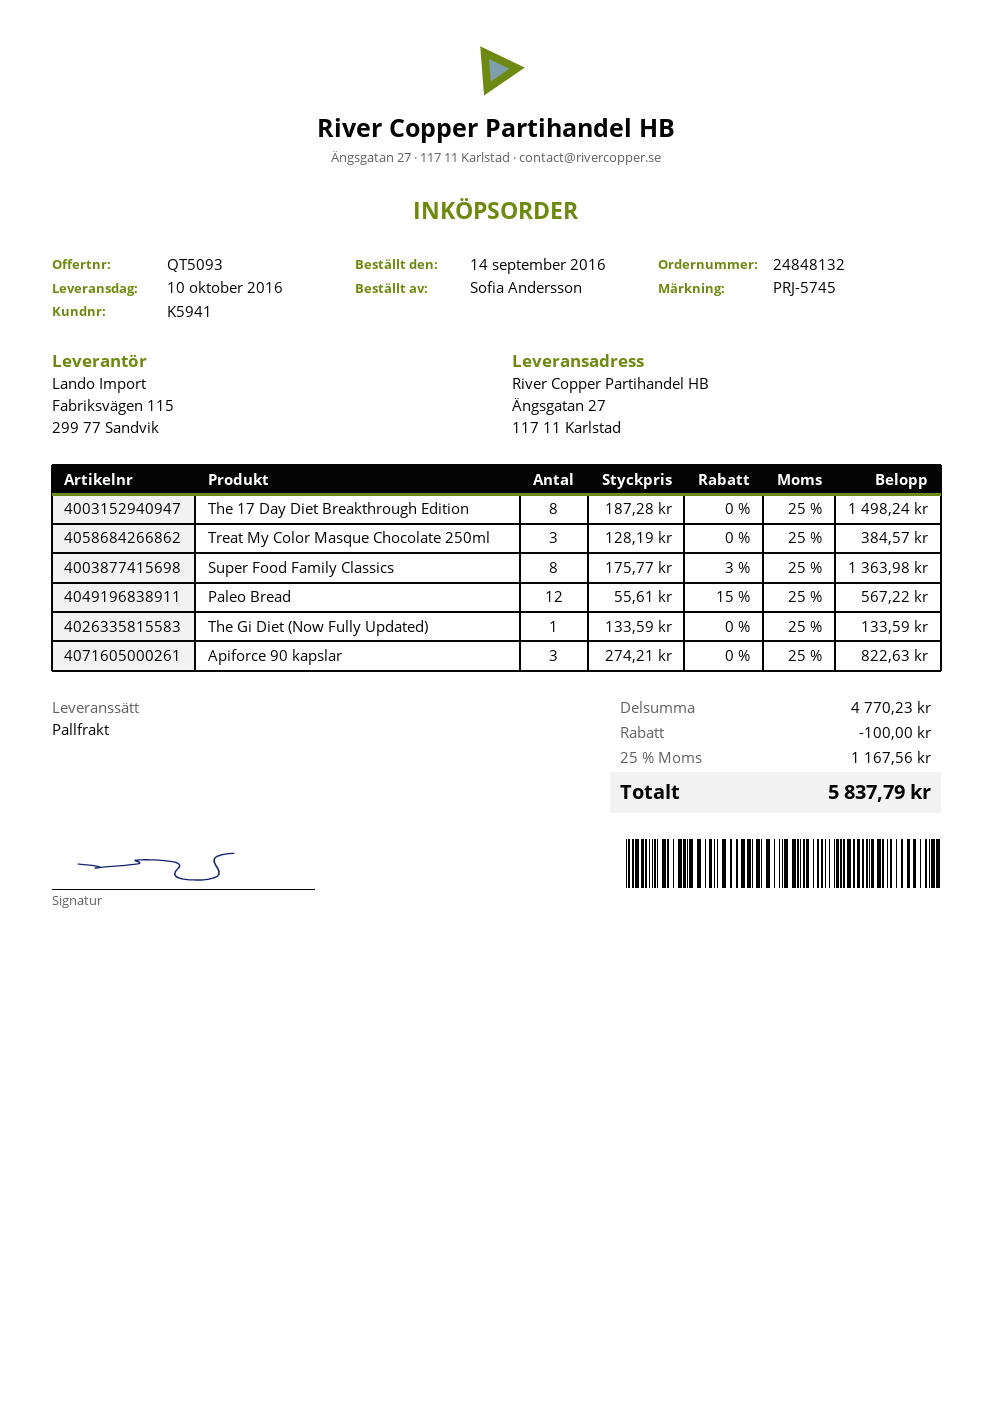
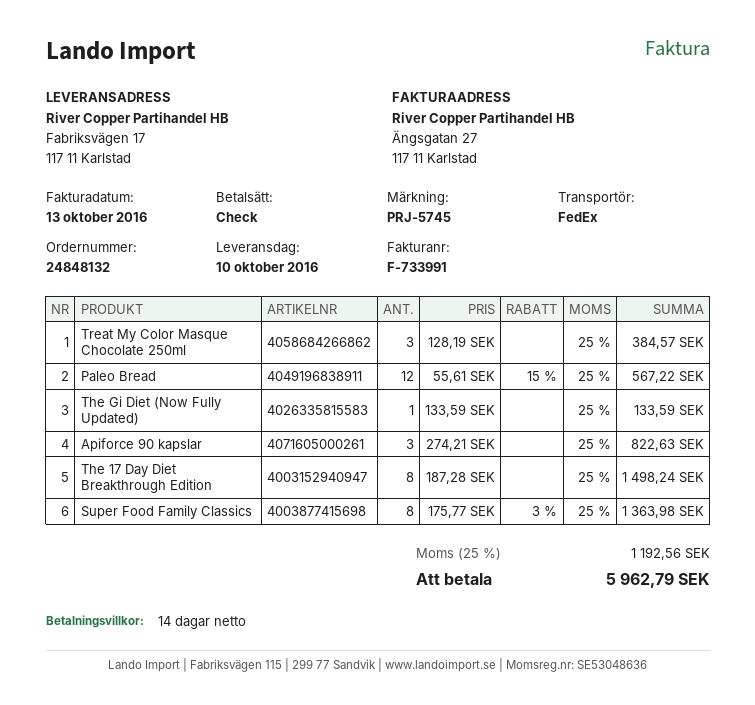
shipping method: pallet freight -> FedEx
ship to: Ängsgatan 27, 117 11 Karlstad -> Fabriksvägen 17, 117 11 Karlstad
discount: 100.00 -> none
tax: 25% = 1167.56 -> 25% = 1192.56
total: 5837.79 -> 5962.79

